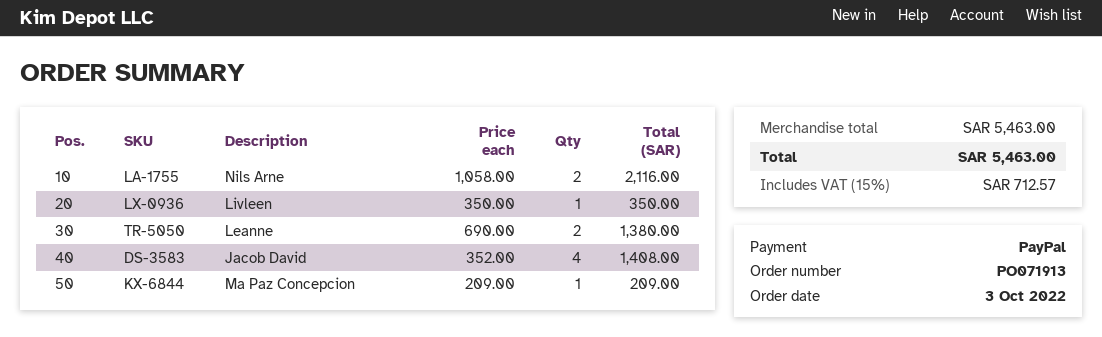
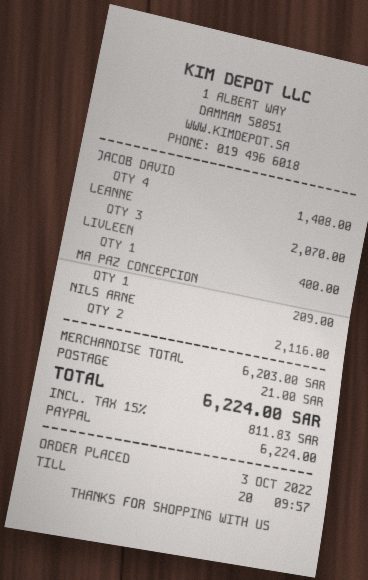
Livleen: 1 for 350.00 -> 1 for 400.00
Leanne: 2 for 1380.00 -> 3 for 2070.00
subtotal: 5463.00 -> 6203.00
shipping: none -> 21.00
tax: 15% = 712.57 -> 15% = 811.83
total: 5463.00 -> 6224.00

